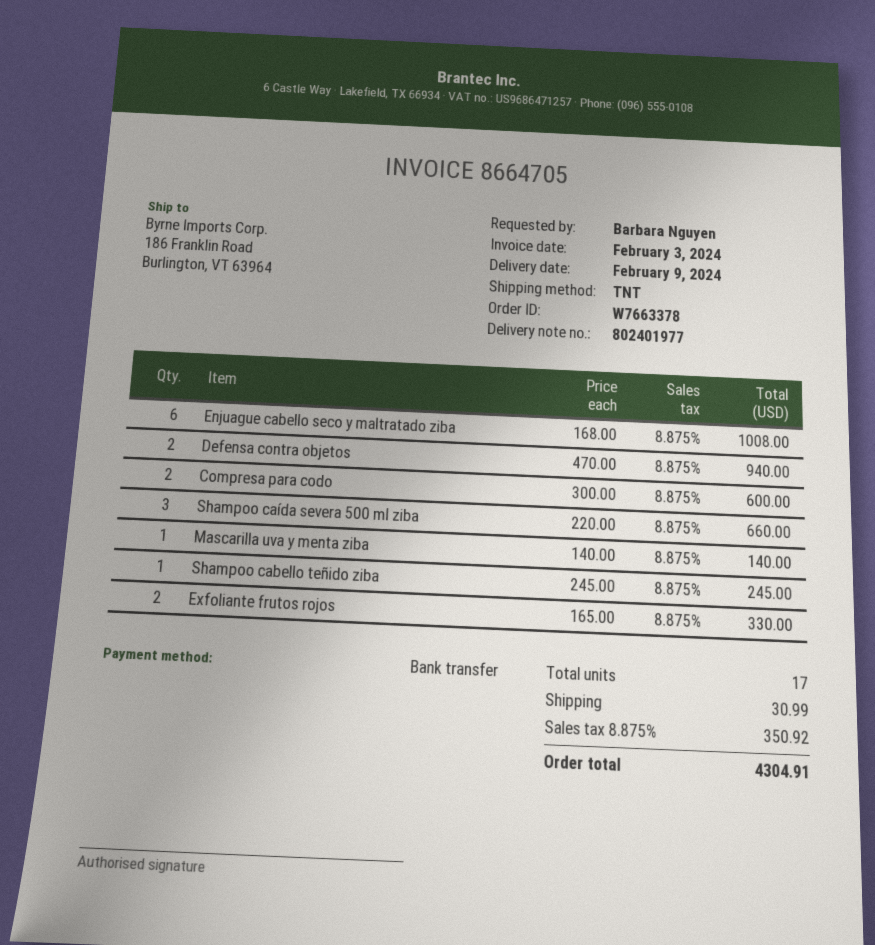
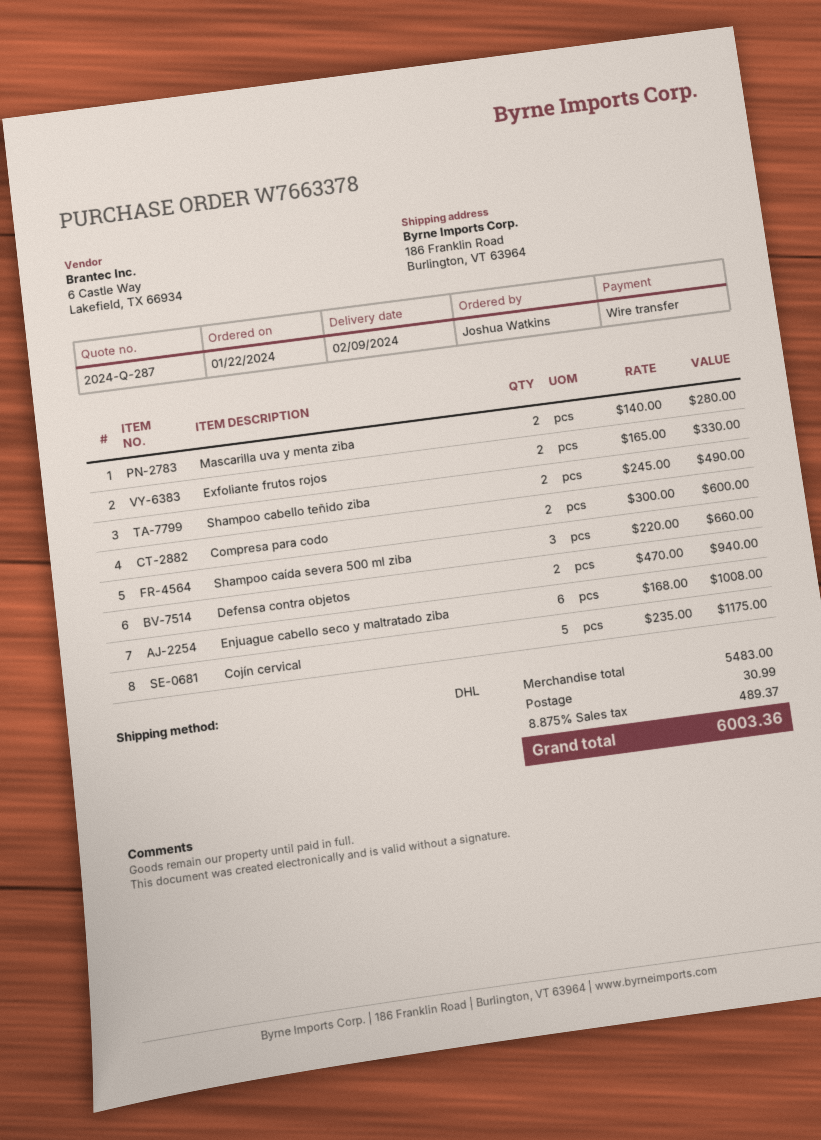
ordered by: Barbara Nguyen -> Joshua Watkins
shipping method: TNT -> DHL
Mascarilla uva y menta ziba: 1 x 140.00 = 140.00 -> 2 x 140.00 = 280.00
Shampoo cabello teñido ziba: 1 x 245.00 = 245.00 -> 2 x 245.00 = 490.00
Cojín cervical: none -> 5 x 235.00 = 1175.00
tax: 8.875% = 350.92 -> 8.875% = 489.37
total: 4304.91 -> 6003.36

